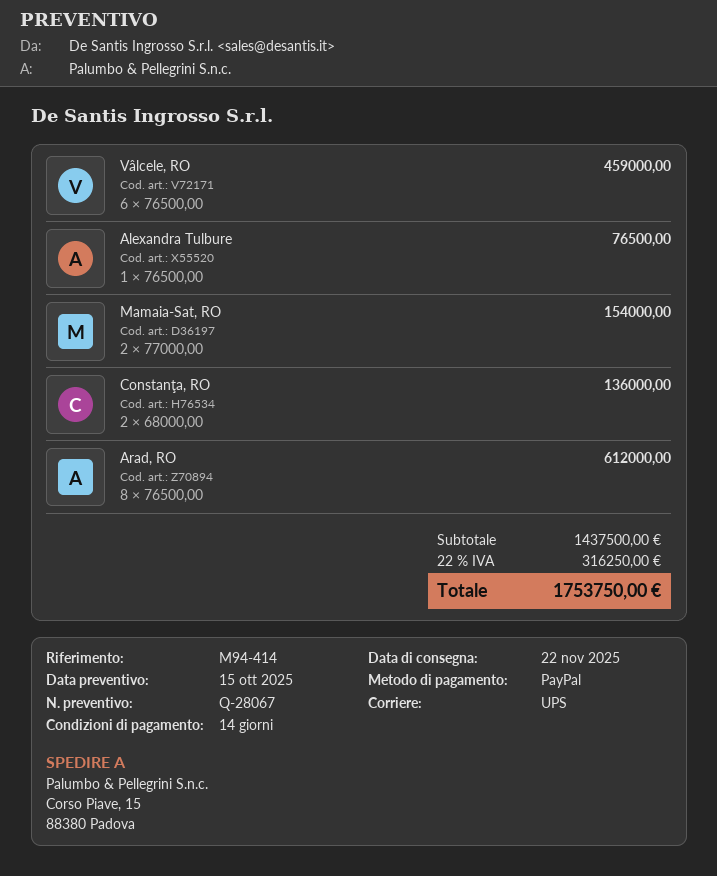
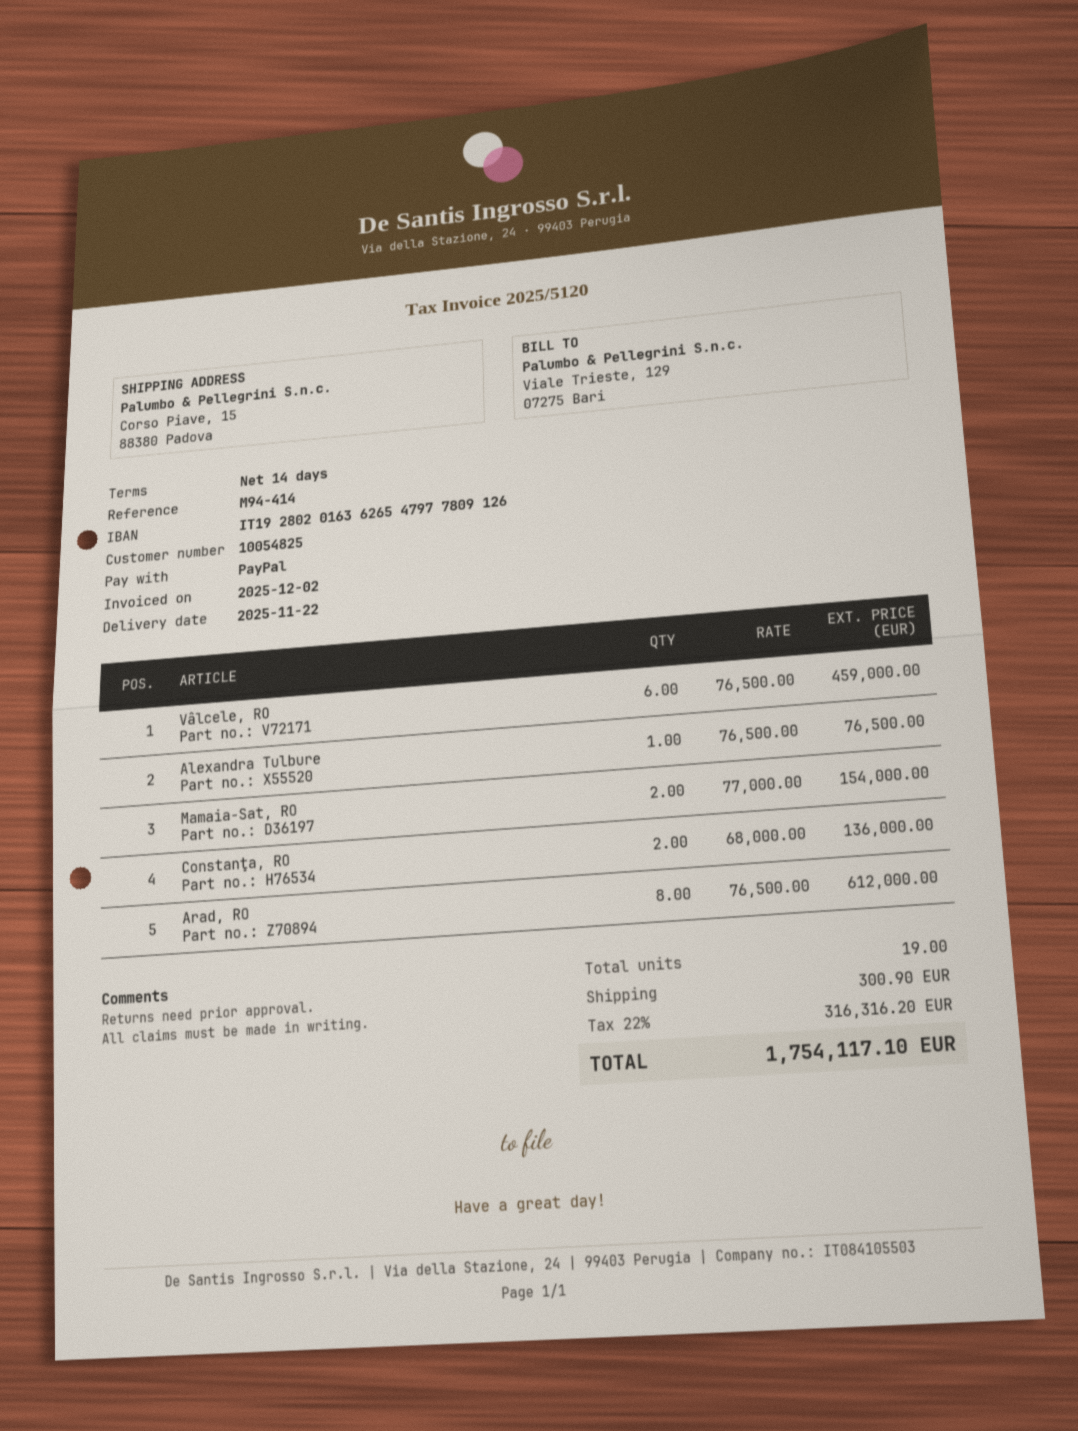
shipping: none -> 300.90
tax: 22% = 316250.00 -> 22% = 316316.20
total: 1753750.00 -> 1754117.10

